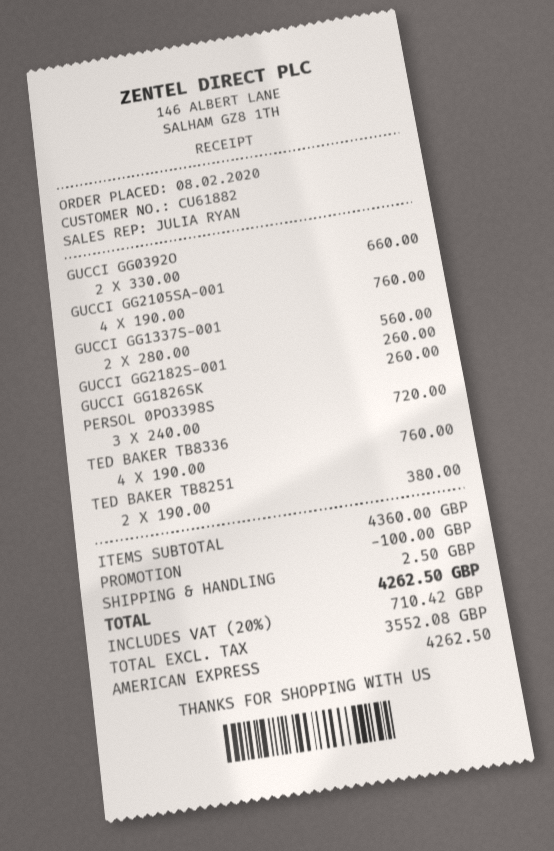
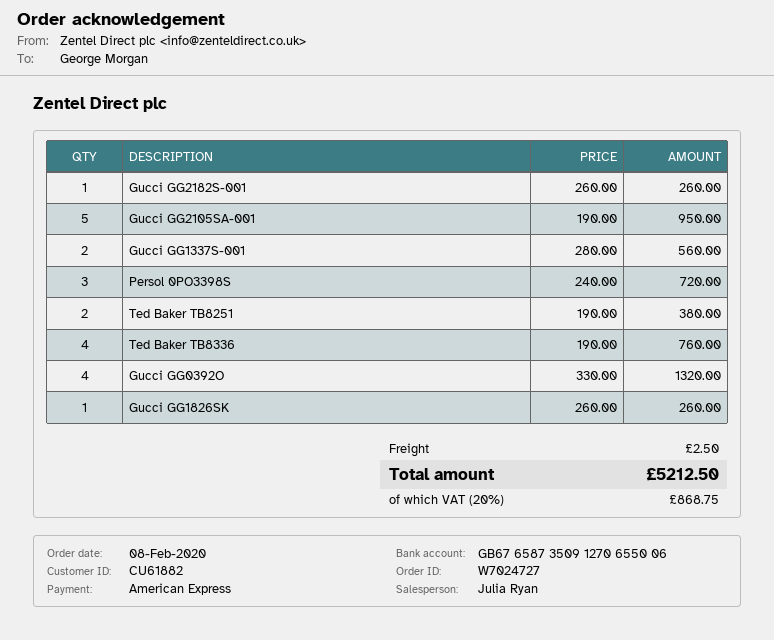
GUCCI GG0392O: 2 x 330.00 = 660.00 -> 4 x 330.00 = 1320.00
GUCCI GG2105SA-001: 4 x 190.00 = 760.00 -> 5 x 190.00 = 950.00
discount: 100.00 -> none
tax: 20% = 710.42 -> 20% = 868.75
total: 4262.50 -> 5212.50

